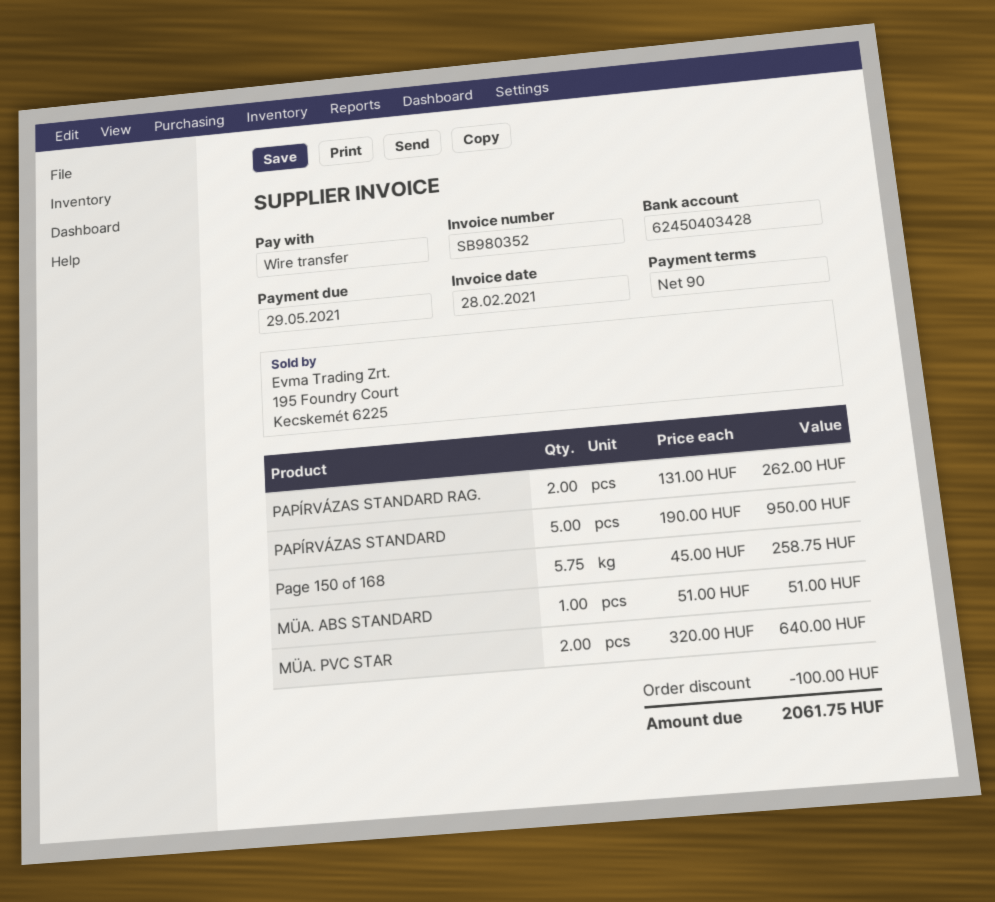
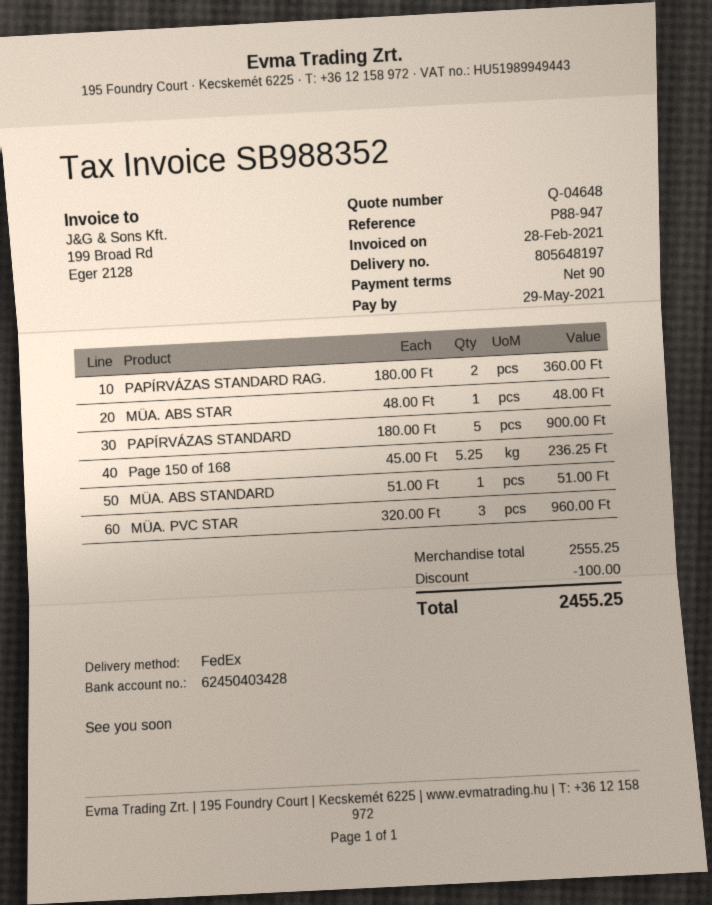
invoice number: SB980352 -> SB988352
PAPÍRVÁZAS STANDARD RAG.: 2 x 131.00 = 262.00 -> 2 x 180.00 = 360.00
PAPÍRVÁZAS STANDARD: 5 x 190.00 = 950.00 -> 5 x 180.00 = 900.00
Page 150 of 168: 5.75 x 45.00 = 258.75 -> 5.25 x 45.00 = 236.25
MÜA. PVC STAR: 2 x 320.00 = 640.00 -> 3 x 320.00 = 960.00
MÜA. ABS STAR: none -> 1 x 48.00 = 48.00
total: 2061.75 -> 2455.25

